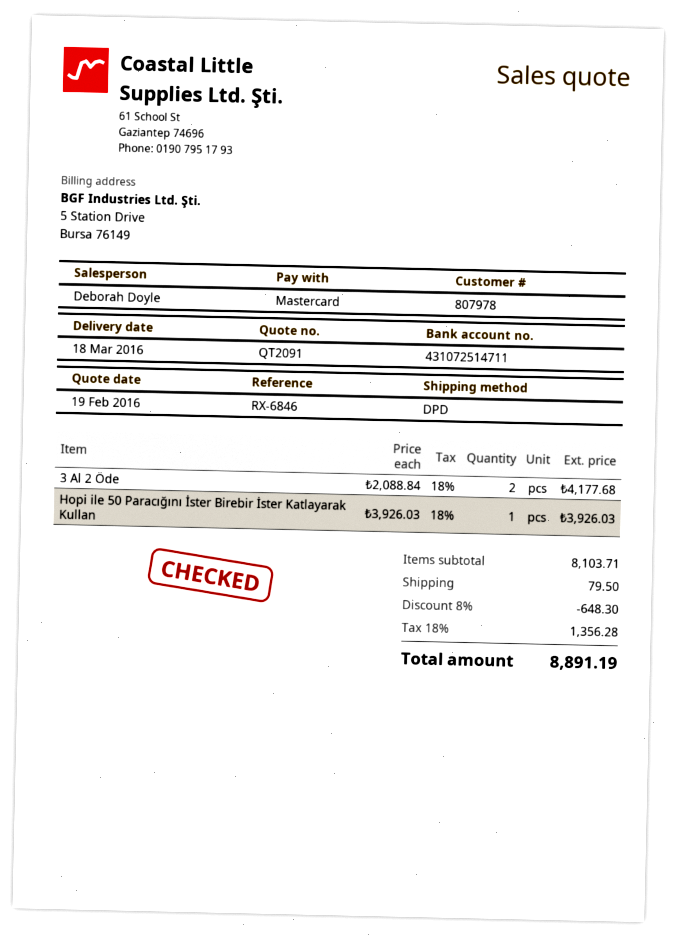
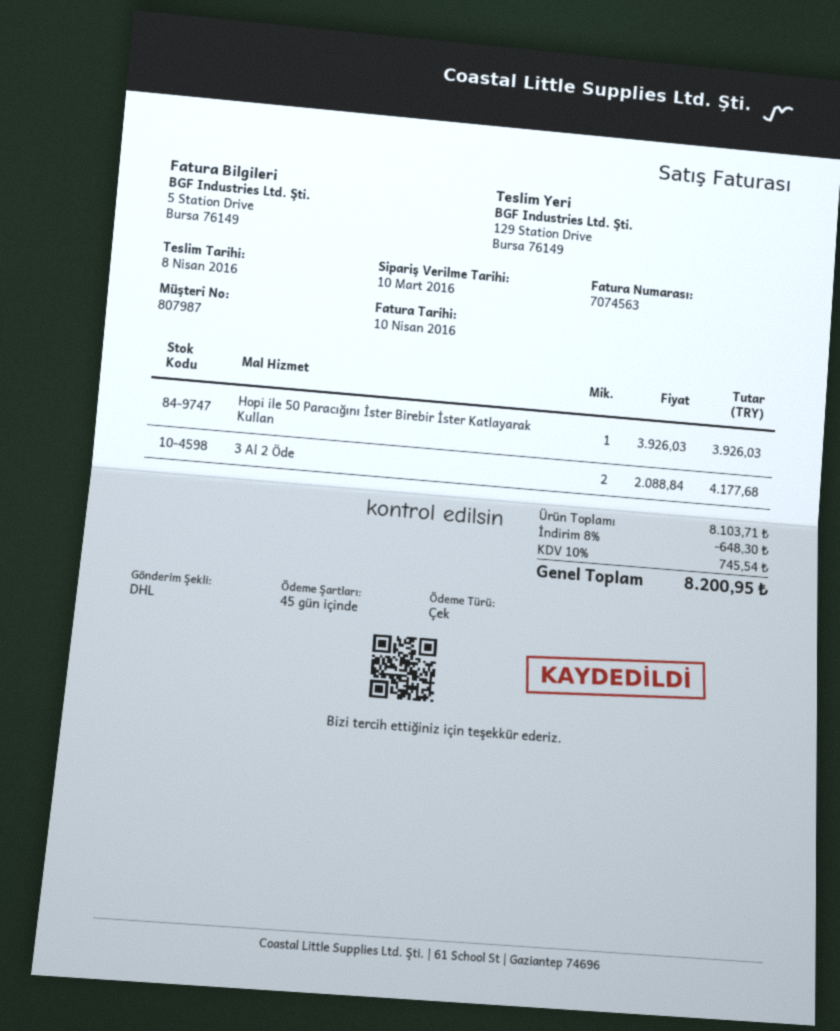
delivery date: 2016-03-18 -> 2016-04-08
customer number: 807978 -> 807987
payment method: Mastercard -> cheque
shipping method: DPD -> DHL
shipping: 79.50 -> none
tax: 18% = 1356.28 -> 10% = 745.54
total: 8891.19 -> 8200.95

